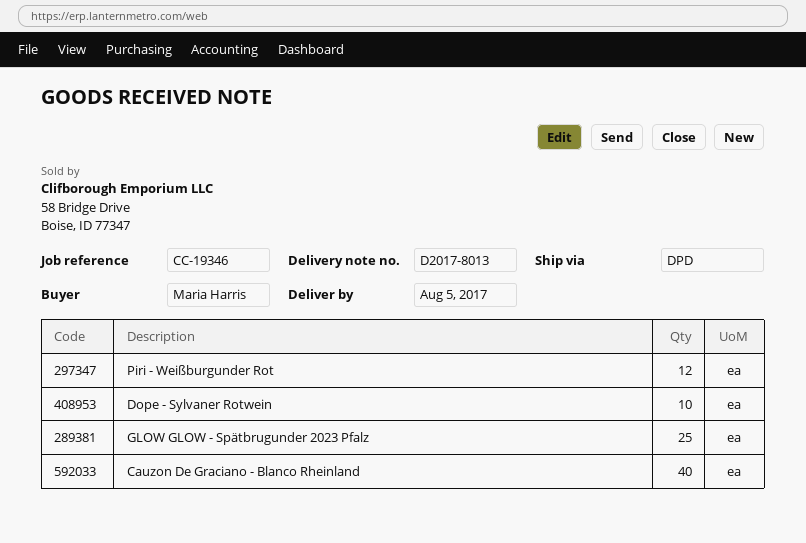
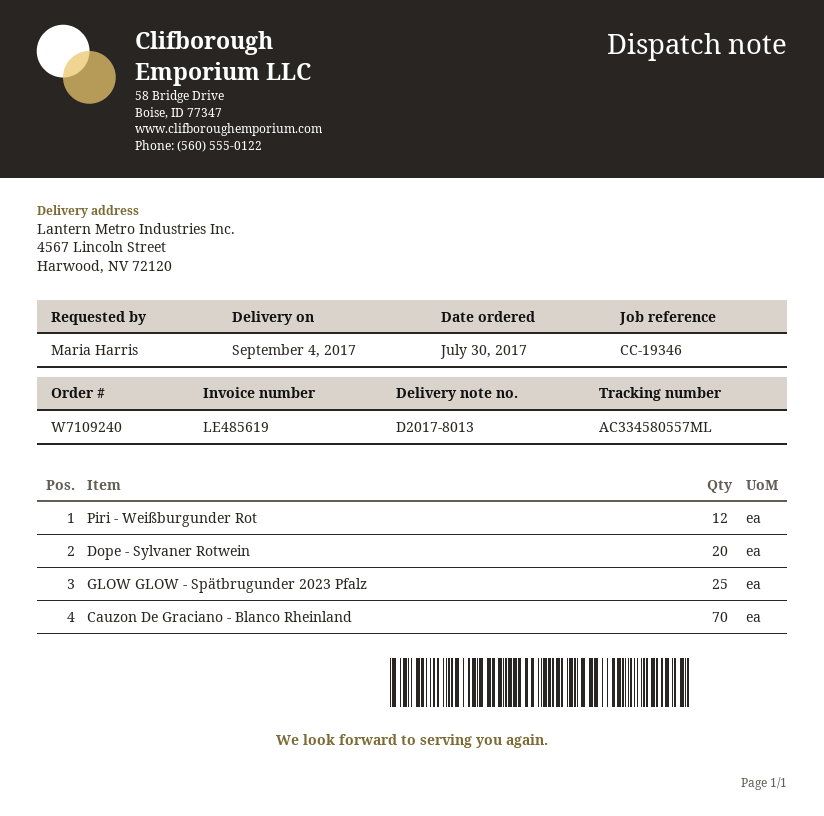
delivery date: 2017-08-05 -> 2017-09-04
Dope - Sylvaner Rotwein: 10 -> 20
Cauzon De Graciano - Blanco Rheinland: 40 -> 70

